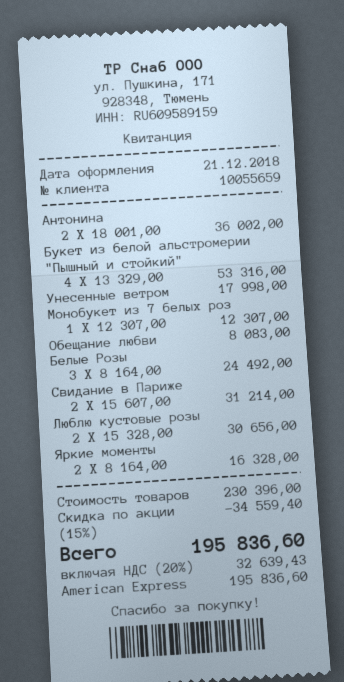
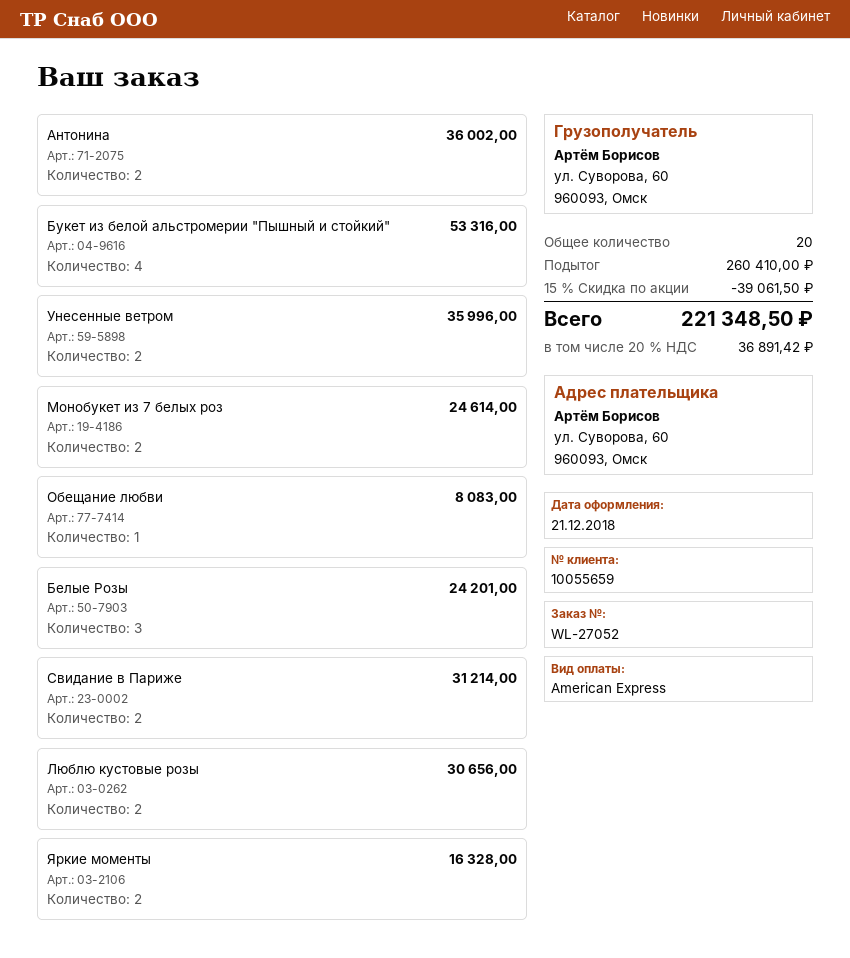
Унесенные ветром: 1 for 17998.00 -> 2 for 35996.00
Монобукет из 7 белых роз: 1 for 12307.00 -> 2 for 24614.00
Белые Розы: 3 for 24492.00 -> 3 for 24201.00
subtotal: 230396.00 -> 260410.00
discount: 15% = 34559.40 -> 15% = 39061.50
tax: 20% = 32639.43 -> 20% = 36891.42
total: 195836.60 -> 221348.50

